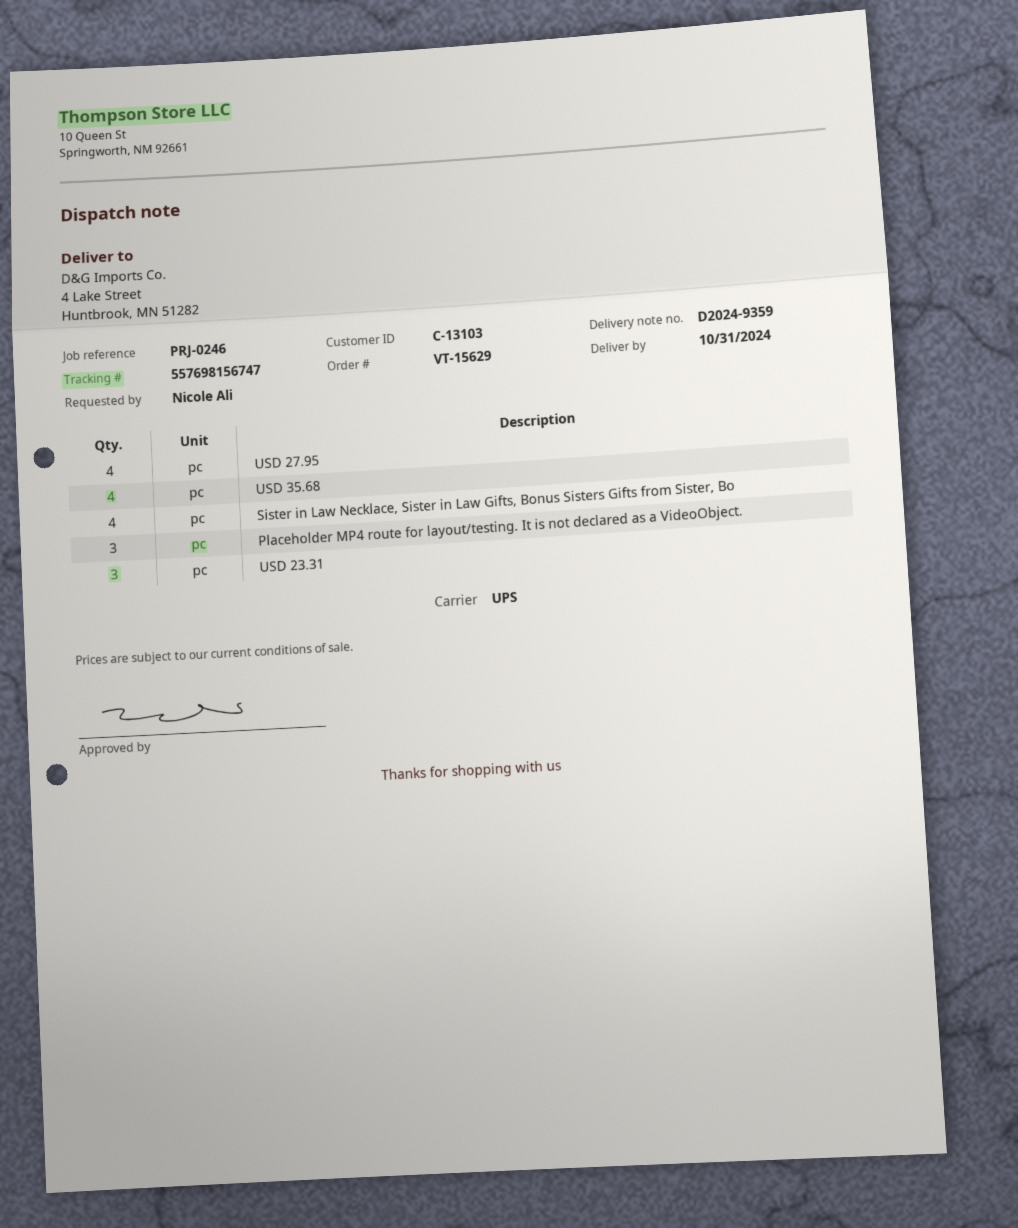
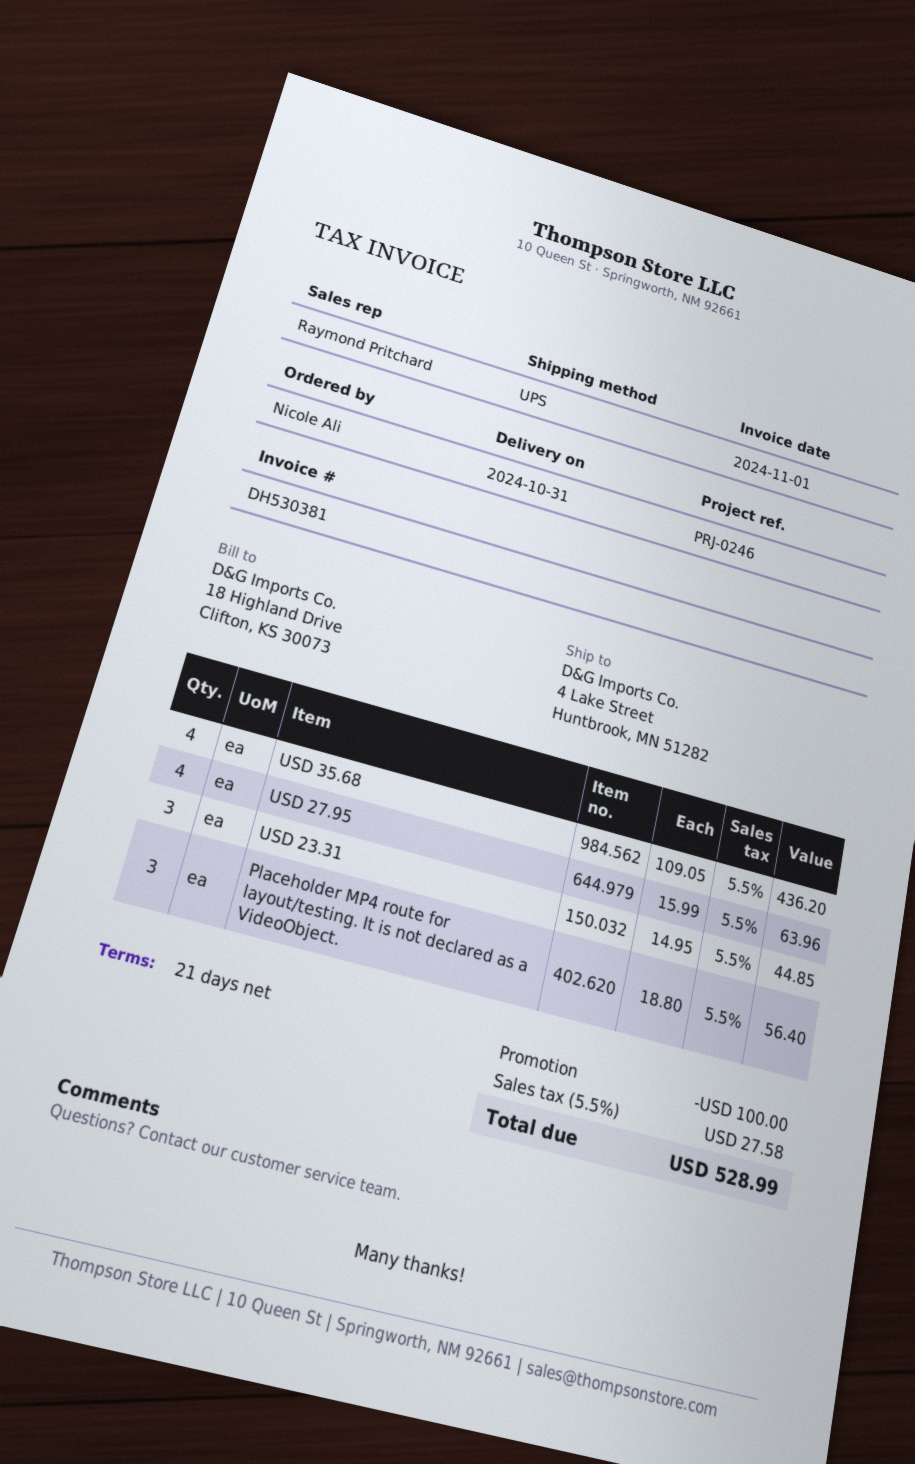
Sister in Law Necklace, Sister in Law Gifts, Bonus Sisters Gifts from Sister, Bo: 4 -> none

